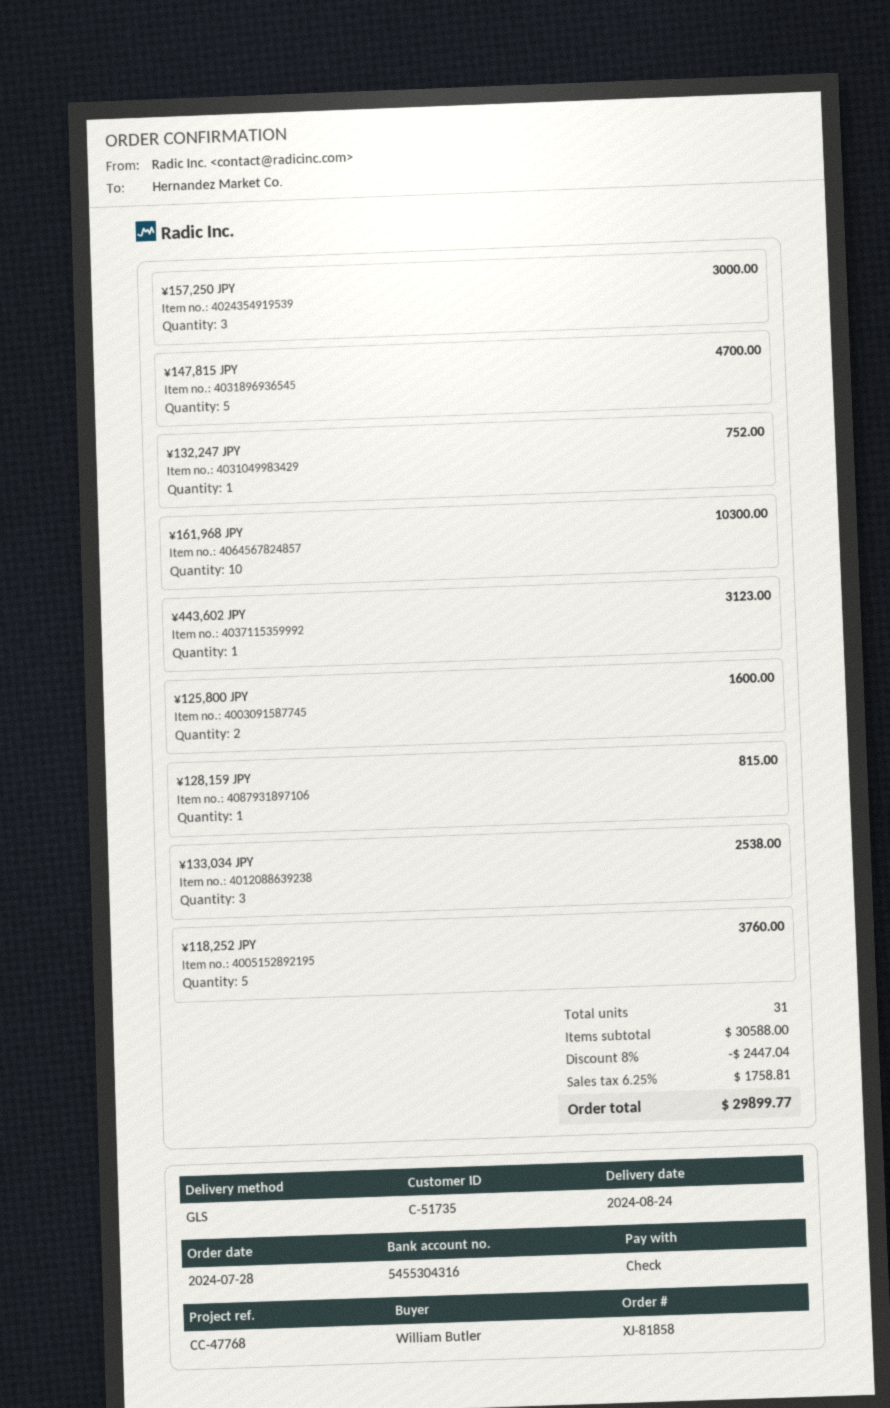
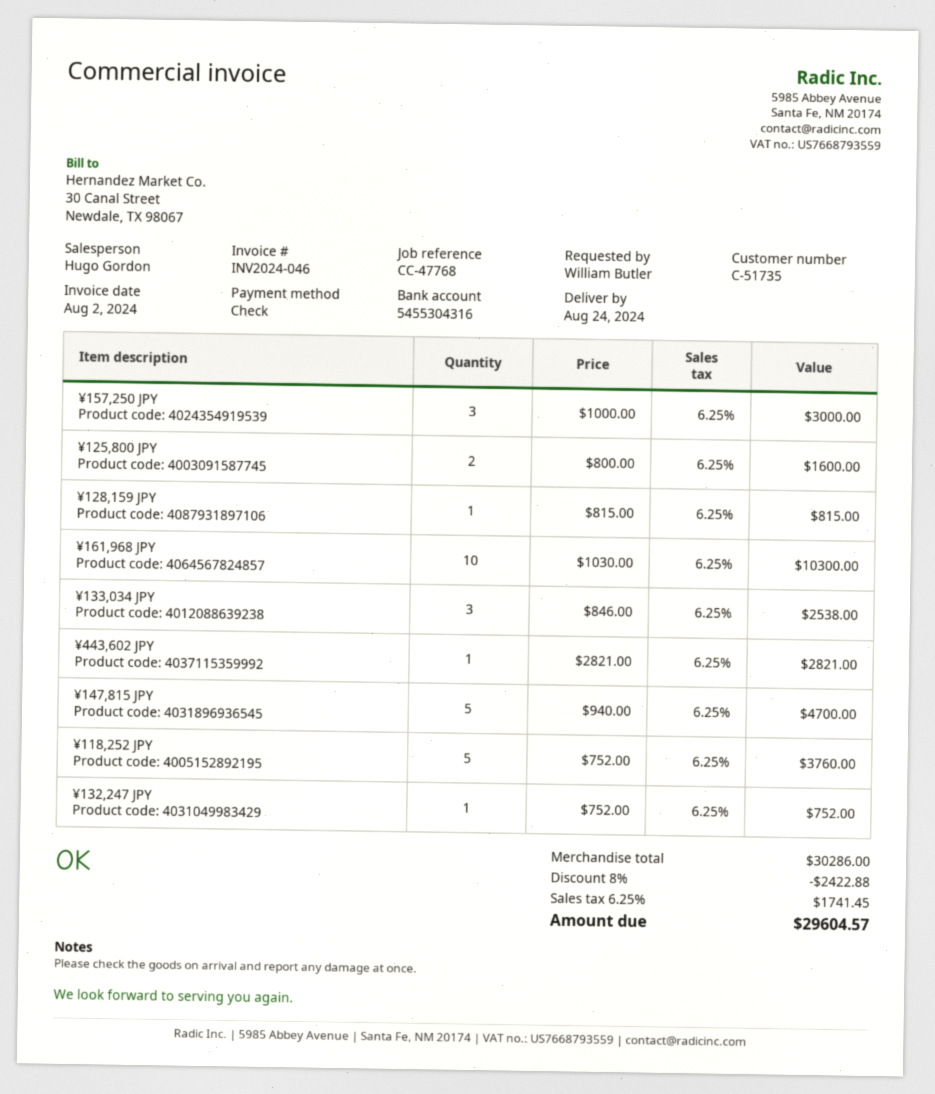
¥443,602 JPY: 1 for 3123.00 -> 1 for 2821.00
subtotal: 30588.00 -> 30286.00
discount: 8% = 2447.04 -> 8% = 2422.88
tax: 6.25% = 1758.81 -> 6.25% = 1741.45
total: 29899.77 -> 29604.57

